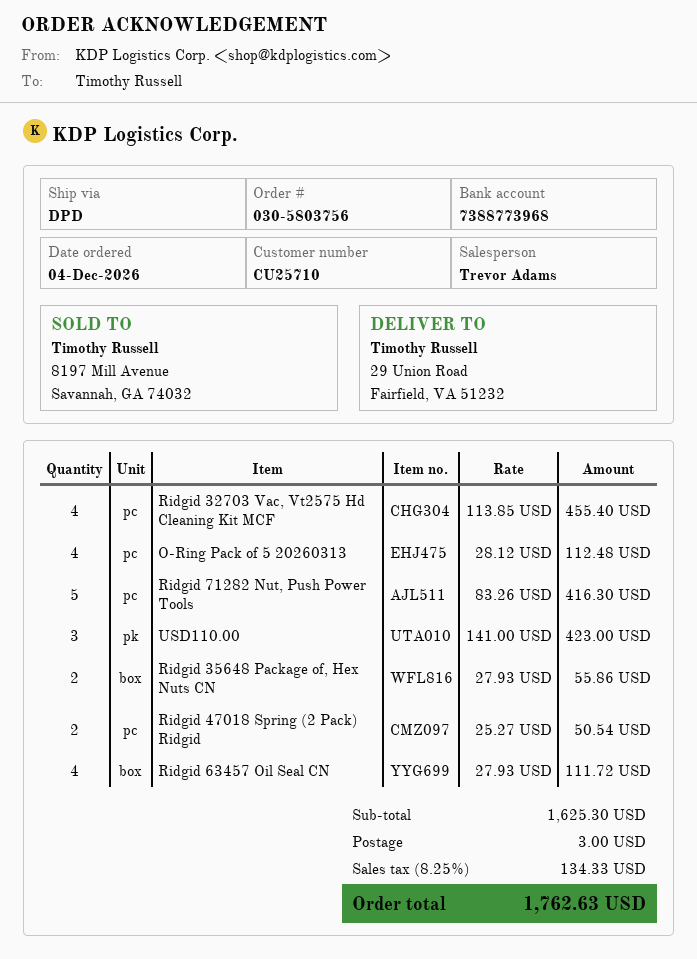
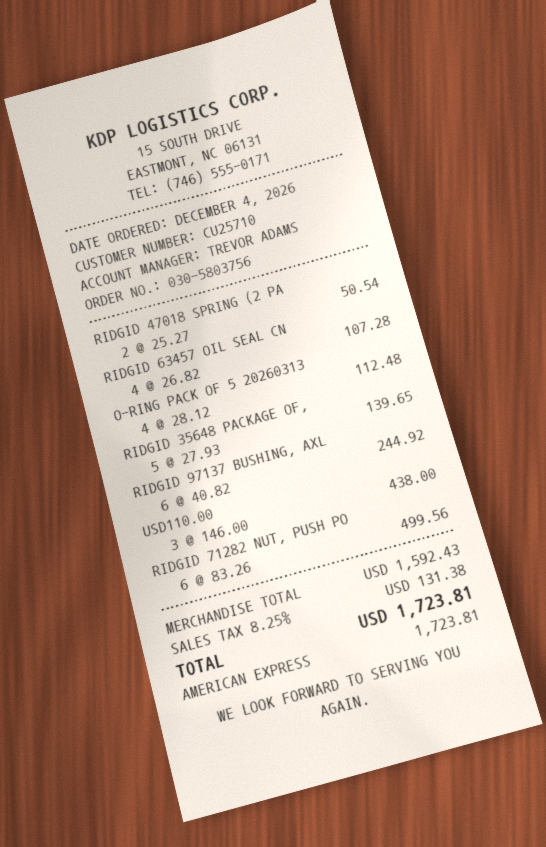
Ridgid 32703 Vac, Vt2575 Hd Cleaning Kit MCF: 4 x 113.85 = 455.40 -> none
Ridgid 71282 Nut, Push Power Tools: 5 x 83.26 = 416.30 -> 6 x 83.26 = 499.56
USD110.00: 3 x 141.00 = 423.00 -> 3 x 146.00 = 438.00
Ridgid 35648 Package of, Hex Nuts CN: 2 x 27.93 = 55.86 -> 5 x 27.93 = 139.65
Ridgid 63457 Oil Seal CN: 4 x 27.93 = 111.72 -> 4 x 26.82 = 107.28
RIDGID 97137 BUSHING, AXL: none -> 6 x 40.82 = 244.92
subtotal: 1625.30 -> 1592.43
shipping: 3.00 -> none
tax: 8.25% = 134.33 -> 8.25% = 131.38
total: 1762.63 -> 1723.81

